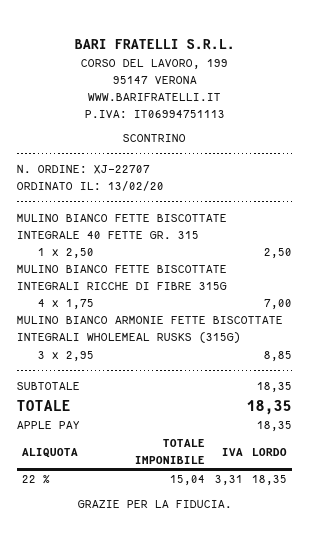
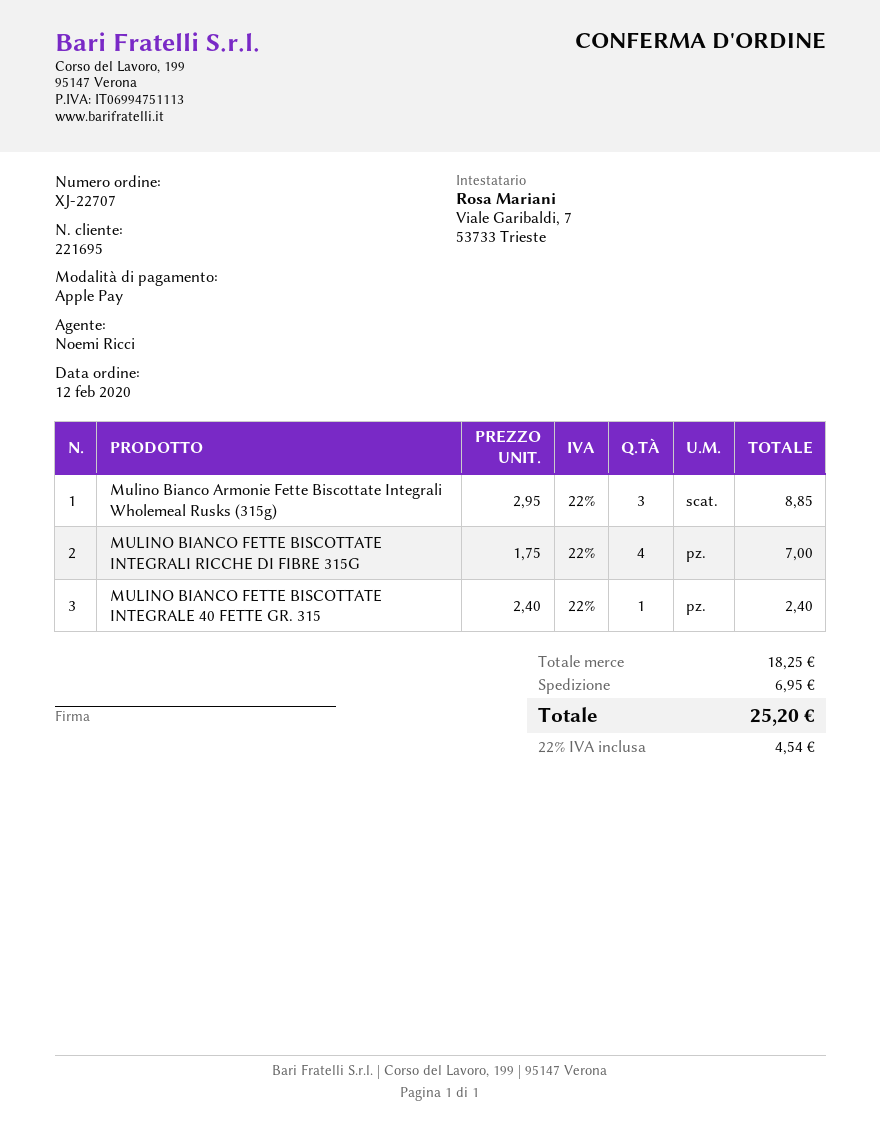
order date: 2020-02-13 -> 2020-02-12
MULINO BIANCO FETTE BISCOTTATE INTEGRALE 40 FETTE GR. 315: 1 x 2.50 = 2.50 -> 1 x 2.40 = 2.40
subtotal: 18.35 -> 18.25
shipping: none -> 6.95
tax: 22% = 3.31 -> 22% = 4.54
total: 18.35 -> 25.20

